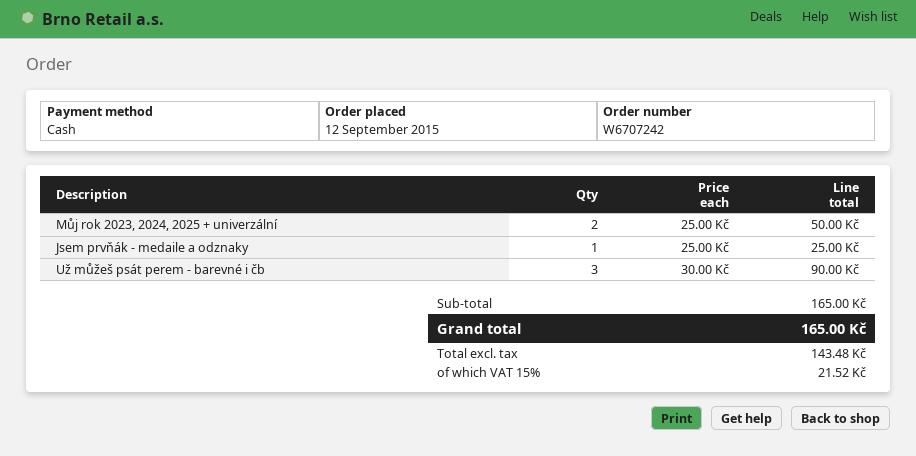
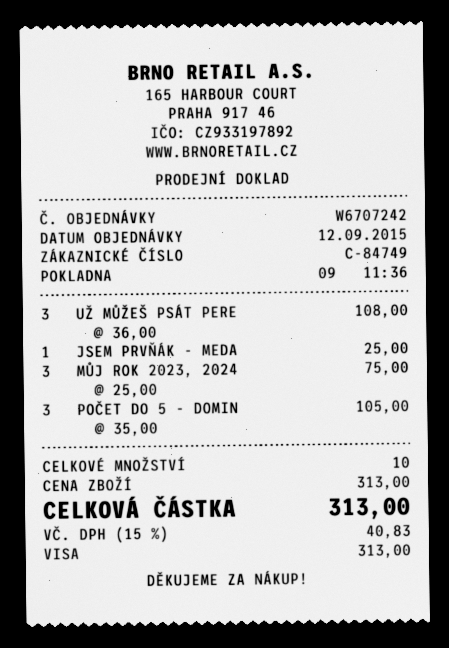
payment method: cash -> Visa
Můj rok 2023, 2024, 2025 + univerzální: 2 x 25.00 = 50.00 -> 3 x 25.00 = 75.00
Už můžeš psát perem - barevné i čb: 3 x 30.00 = 90.00 -> 3 x 36.00 = 108.00
POČET DO 5 - DOMIN: none -> 3 x 35.00 = 105.00
subtotal: 165.00 -> 313.00
tax: 15% = 21.52 -> 15% = 40.83
total: 165.00 -> 313.00

